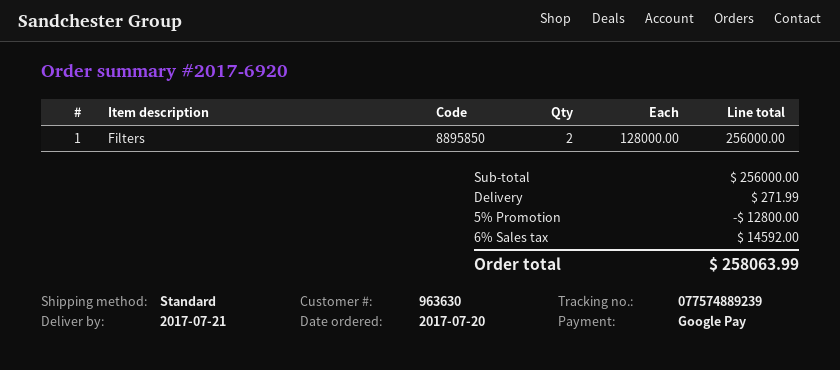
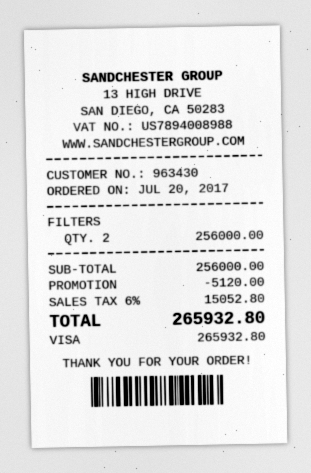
customer number: 963630 -> 963430
payment method: Google Pay -> Visa
discount: 12800.00 -> 5120.00
shipping: 271.99 -> none
tax: 6% = 14592.00 -> 6% = 15052.80
total: 258063.99 -> 265932.80

